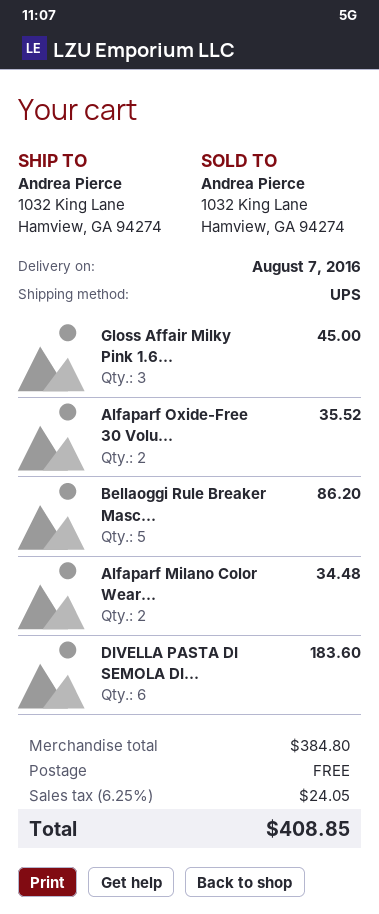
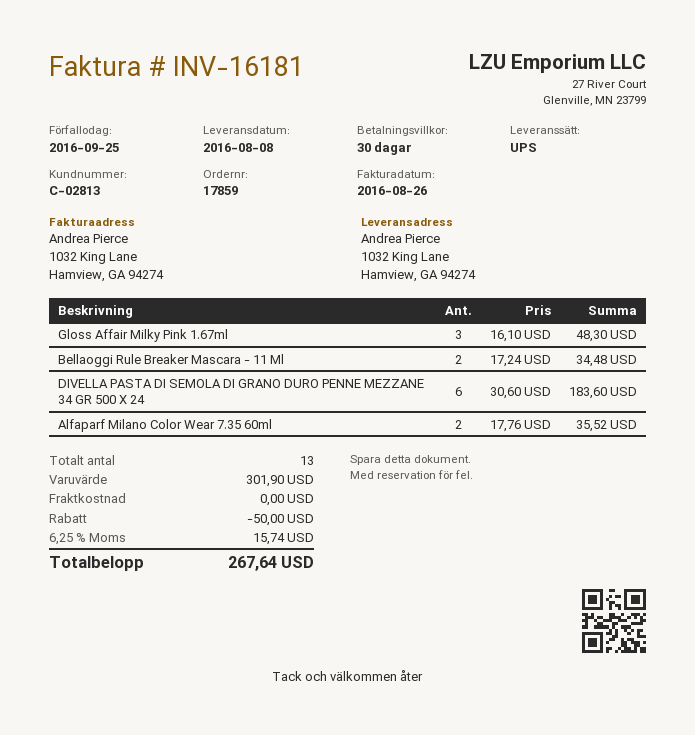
delivery date: 2016-08-07 -> 2016-08-08
Gloss Affair Milky Pink 1.6...: 3 for 45.00 -> 3 for 48.30
Alfaparf Oxide-Free 30 Volu...: 2 for 35.52 -> none
Bellaoggi Rule Breaker Masc...: 5 for 86.20 -> 2 for 34.48
Alfaparf Milano Color Wear...: 2 for 34.48 -> 2 for 35.52
subtotal: 384.80 -> 301.90
discount: none -> 50.00
tax: 6.25% = 24.05 -> 6.25% = 15.74
total: 408.85 -> 267.64

